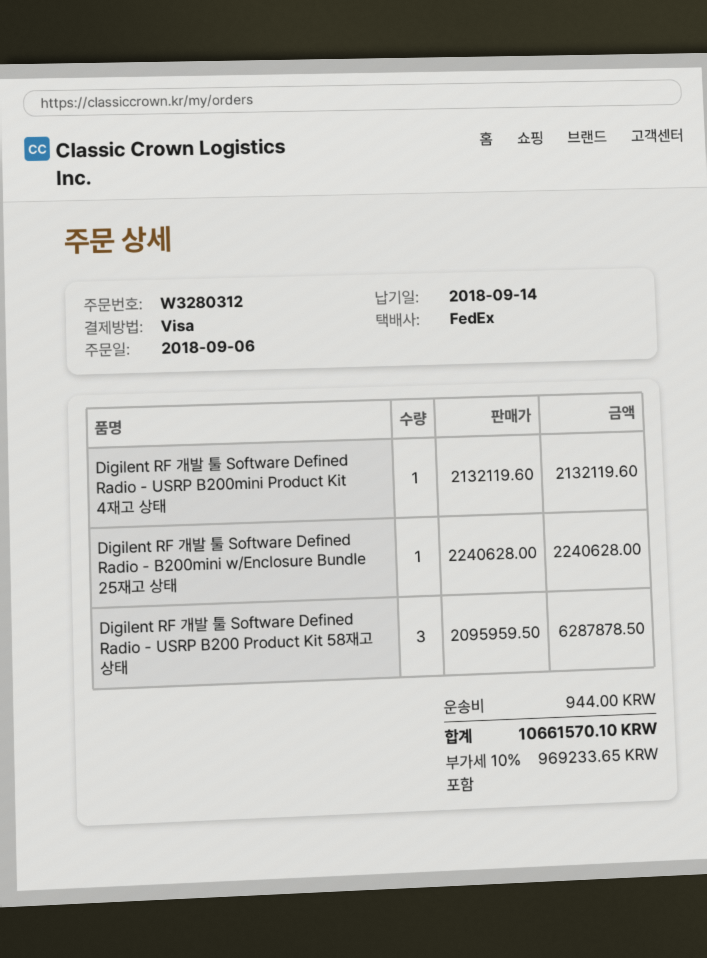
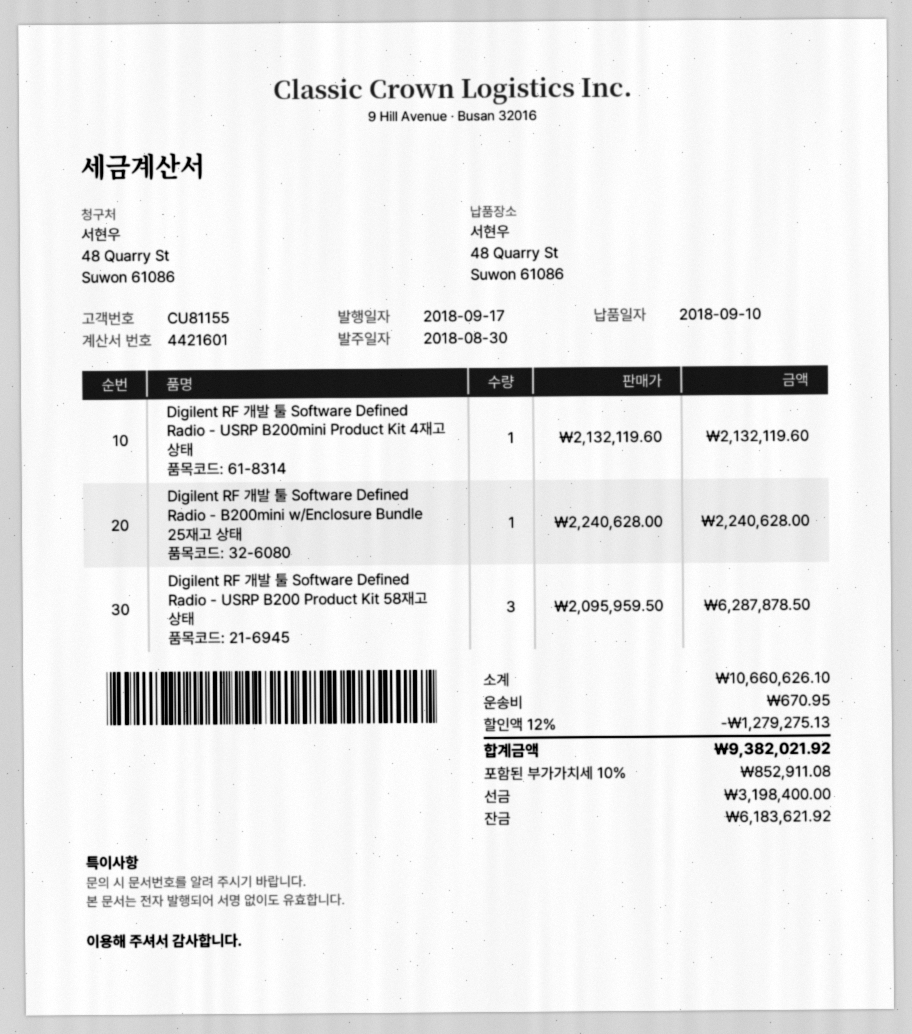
order date: 2018-09-06 -> 2018-08-30
delivery date: 2018-09-14 -> 2018-09-10
discount: none -> 12% = 1279275.13
shipping: 944.00 -> 670.95
tax: 10% = 969233.65 -> 10% = 852911.08
total: 10661570.10 -> 9382021.92

